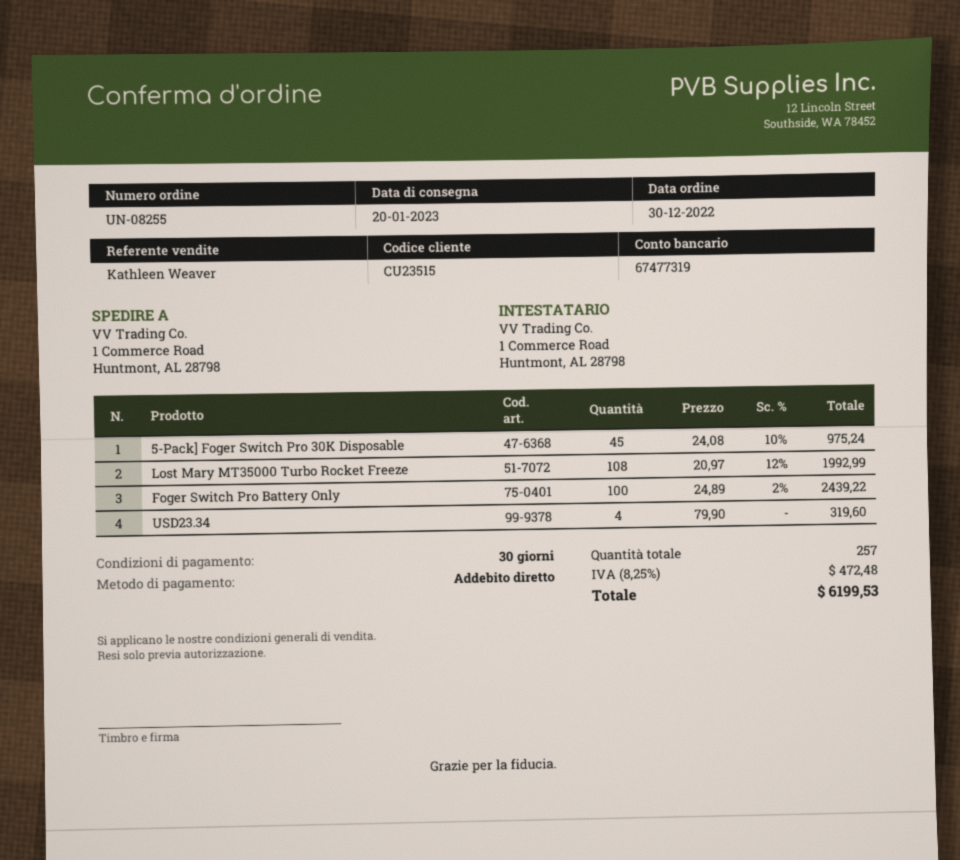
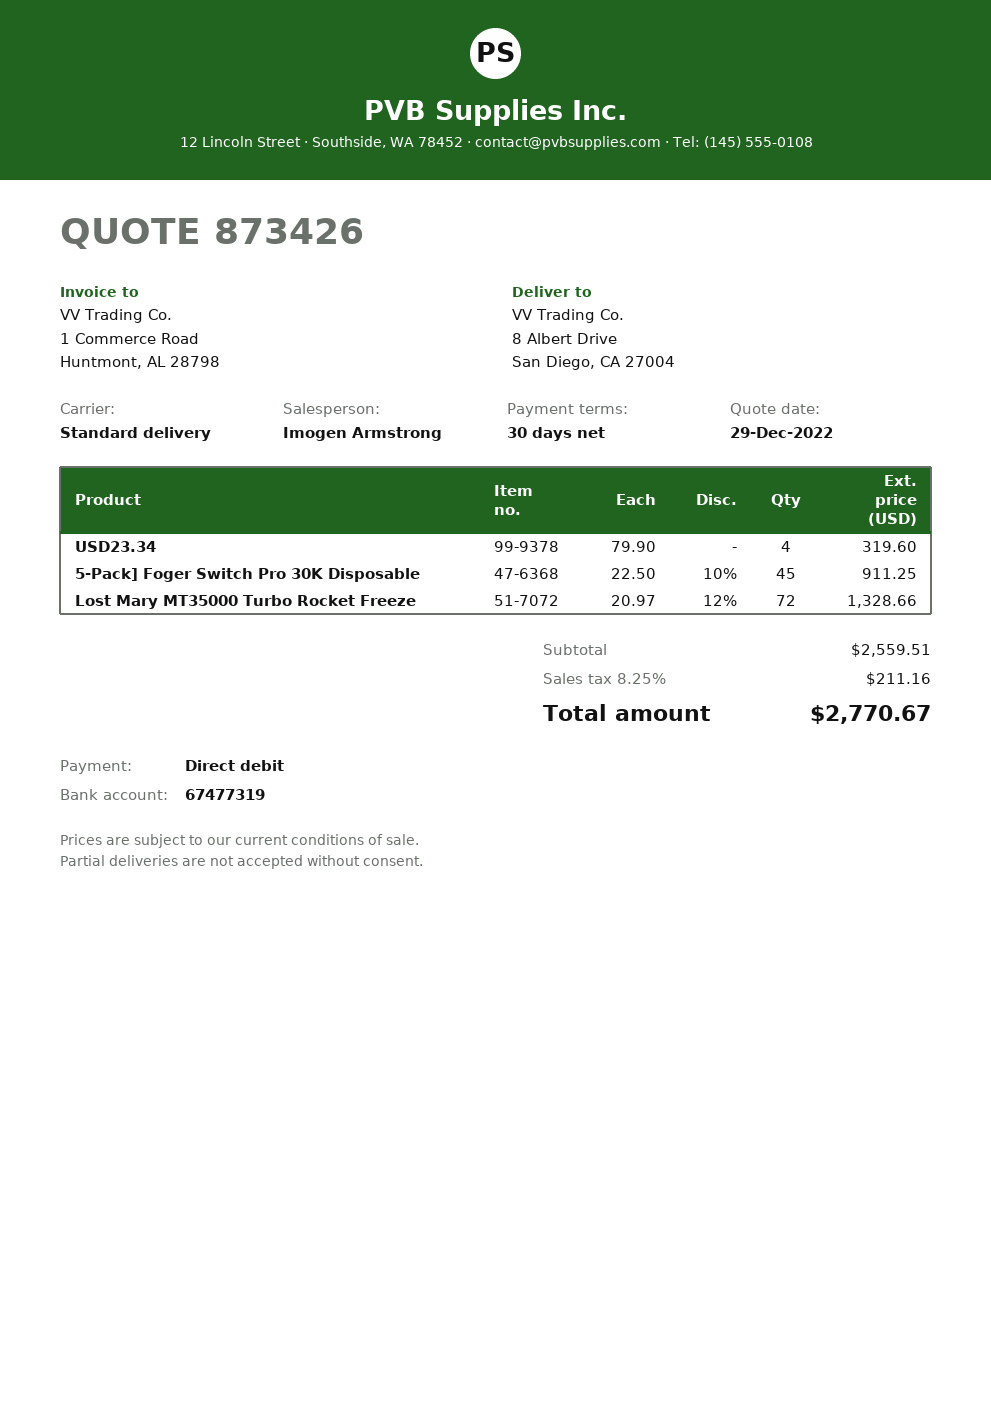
sales rep: Kathleen Weaver -> Imogen Armstrong
ship to: 1 Commerce Road, Huntmont, AL 28798 -> 8 Albert Drive, San Diego, CA 27004
5-Pack] Foger Switch Pro 30K Disposable: 45 x 24.08 - 10% = 975.24 -> 45 x 22.50 - 10% = 911.25
Lost Mary MT35000 Turbo Rocket Freeze: 108 x 20.97 - 12% = 1992.99 -> 72 x 20.97 - 12% = 1328.66
Foger Switch Pro Battery Only: 100 x 24.89 - 2% = 2439.22 -> none
tax: 8.25% = 472.48 -> 8.25% = 211.16
total: 6199.53 -> 2770.67

